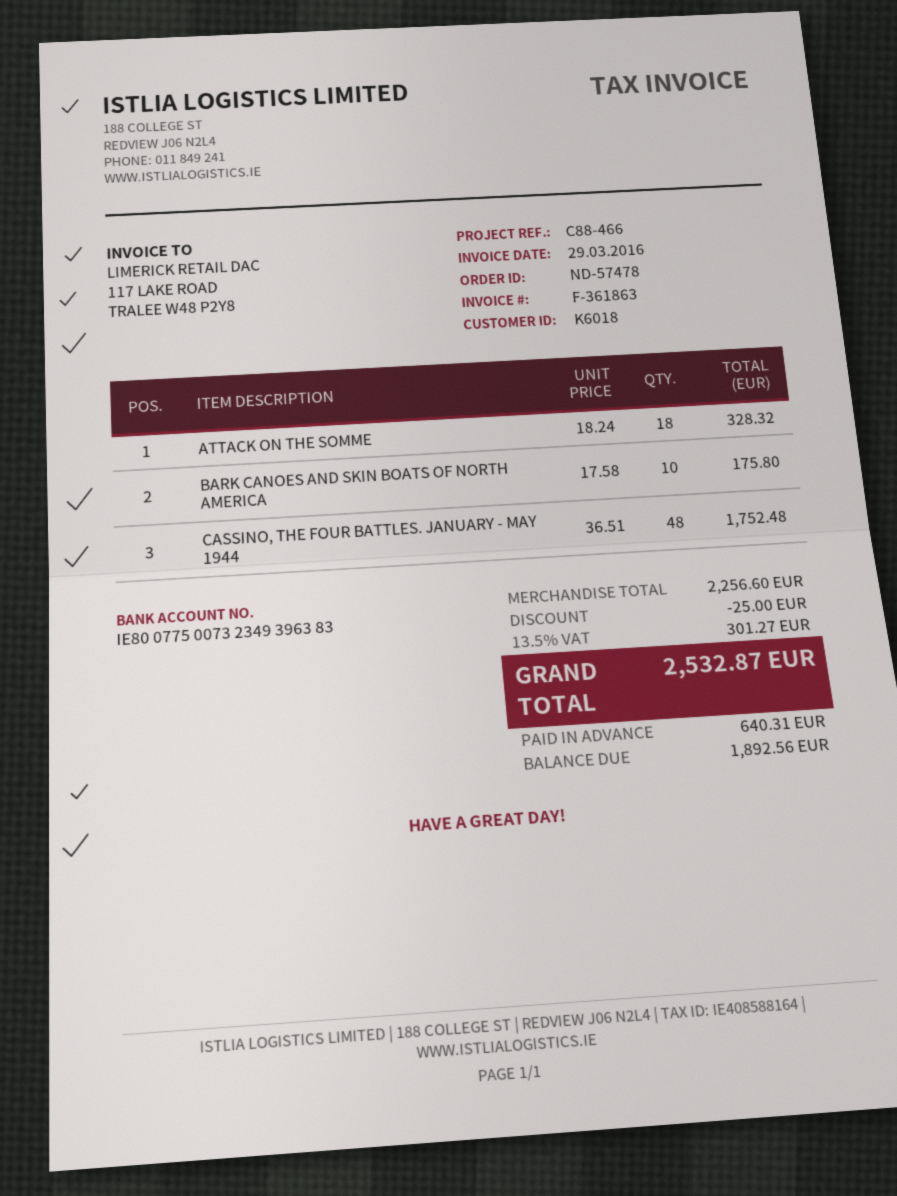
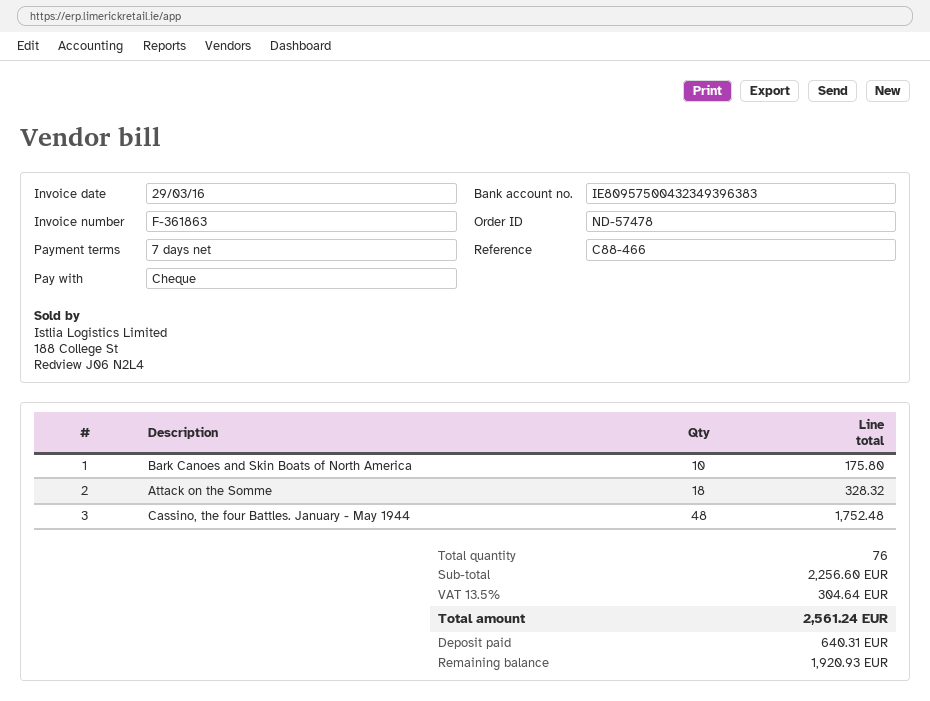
bank account: IE80077500732349396383 -> IE80957500432349396383
discount: 25.00 -> none
tax: 13.5% = 301.27 -> 13.5% = 304.64
total: 2532.87 -> 2561.24
balance: 1892.56 -> 1920.93

